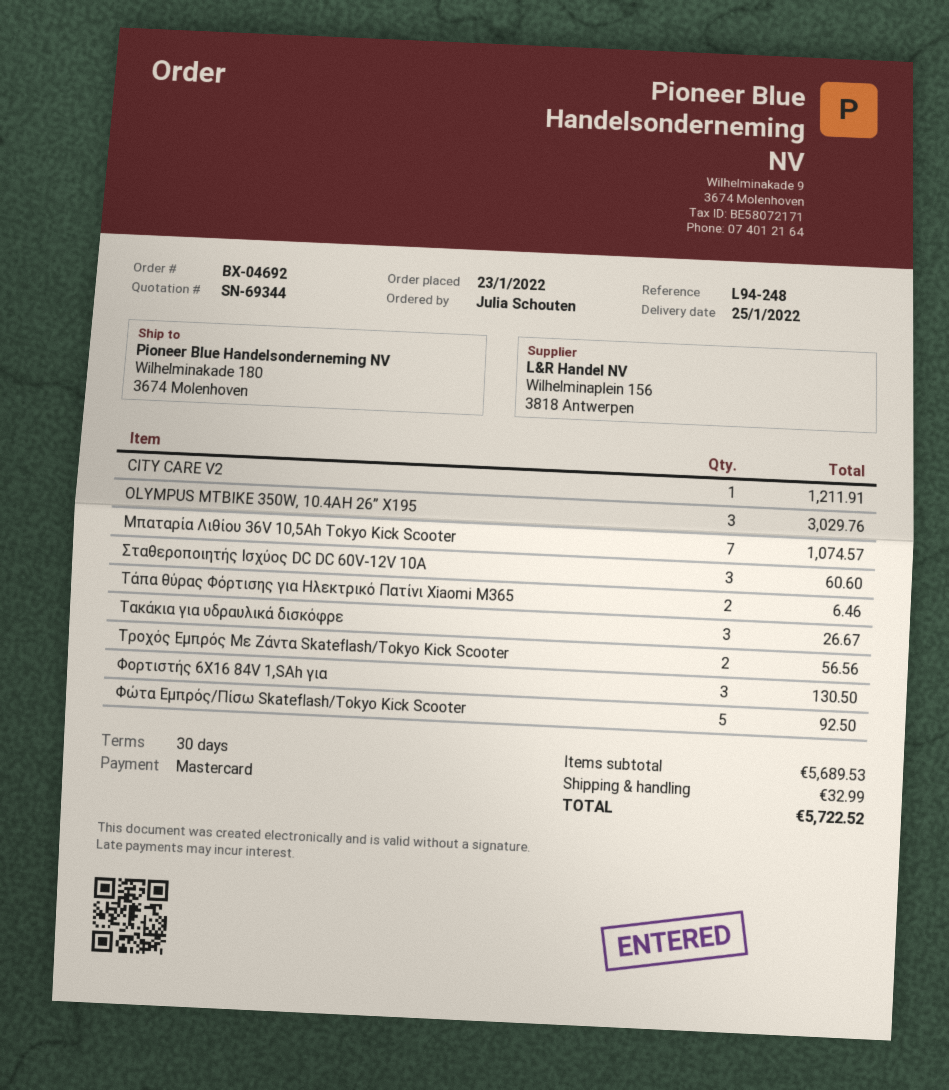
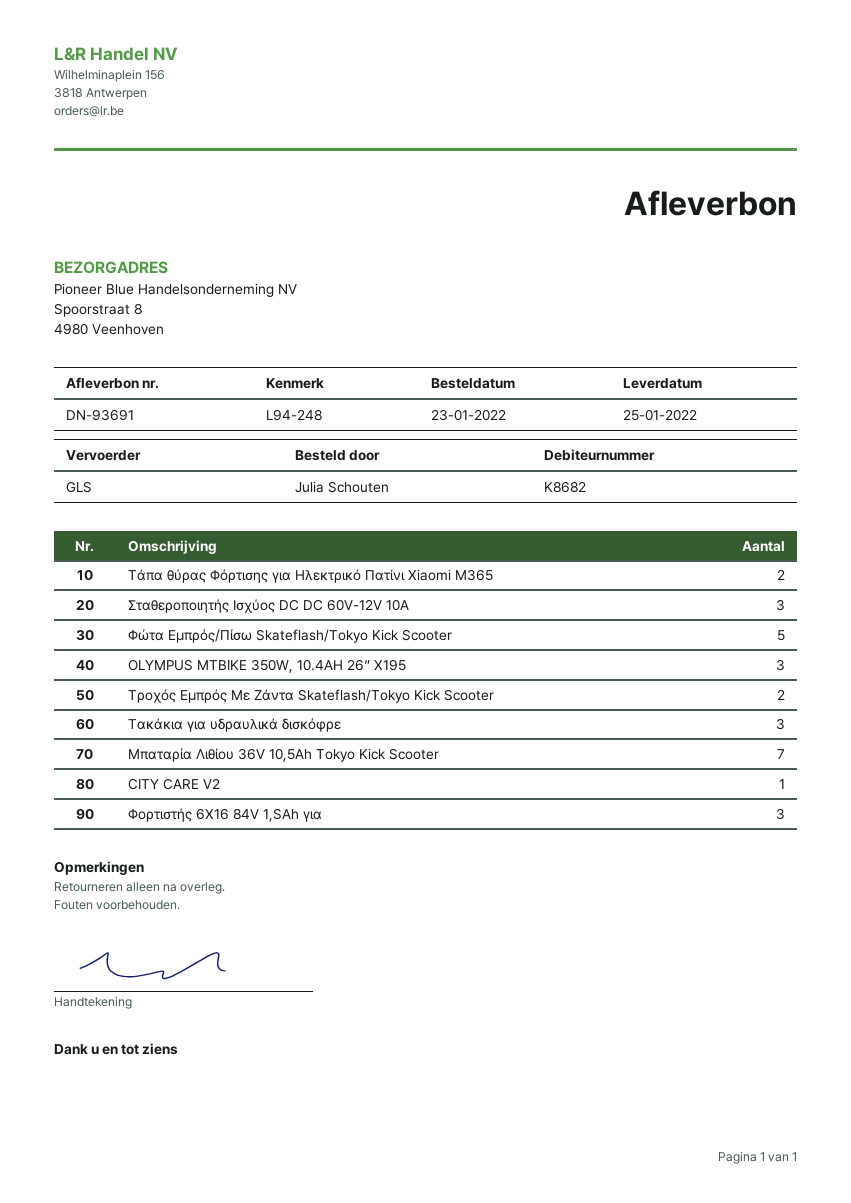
ship to: Wilhelminakade 180, 3674 Molenhoven -> Spoorstraat 8, 4980 Veenhoven

